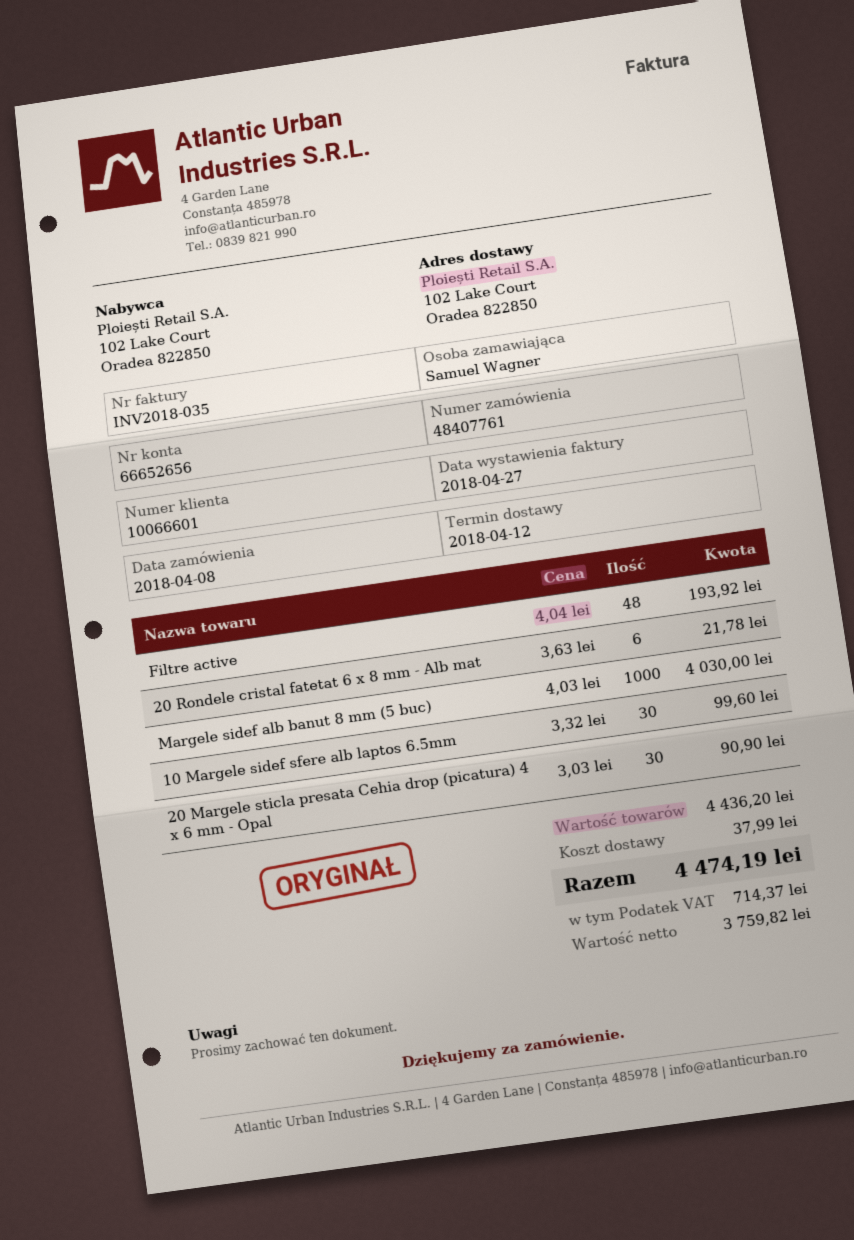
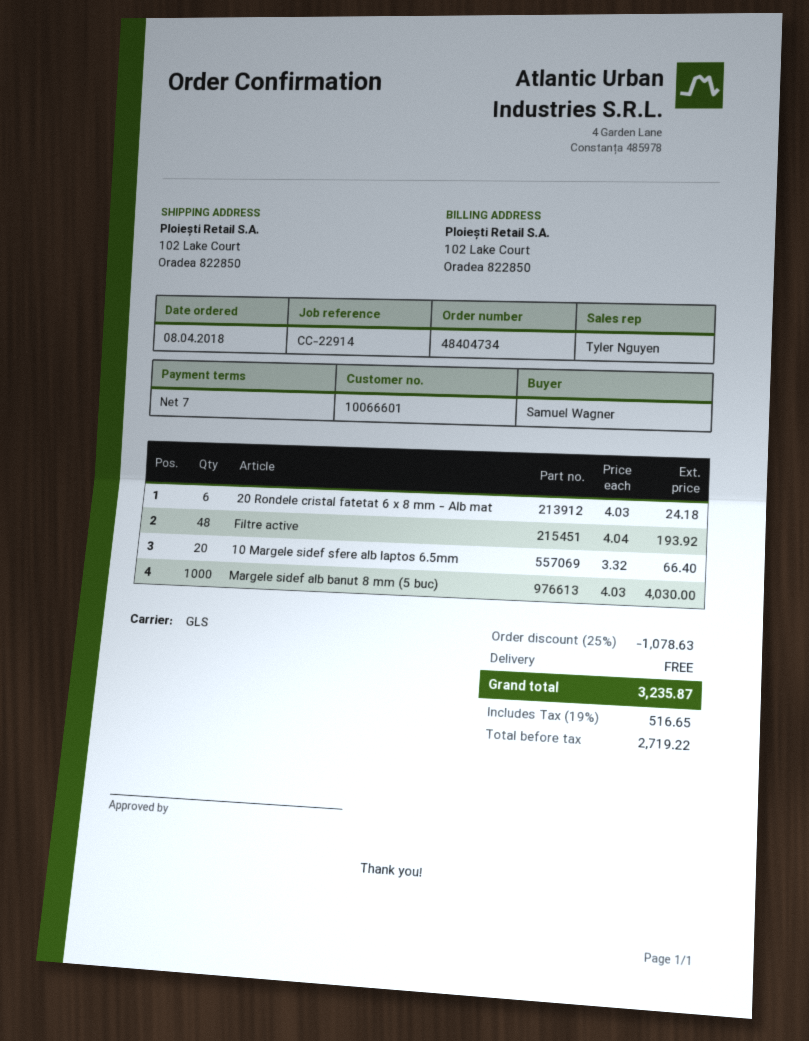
order number: 48407761 -> 48404734
20 Rondele cristal fatetat 6 x 8 mm - Alb mat: 6 x 3.63 = 21.78 -> 6 x 4.03 = 24.18
10 Margele sidef sfere alb laptos 6.5mm: 30 x 3.32 = 99.60 -> 20 x 3.32 = 66.40
20 Margele sticla presata Cehia drop (picatura) 4 x 6 mm - Opal: 30 x 3.03 = 90.90 -> none
discount: none -> 25% = 1078.63
shipping: 37.99 -> 0.00
net: 3759.82 -> 2719.22
tax: 714.37 -> 516.65
total: 4474.19 -> 3235.87

